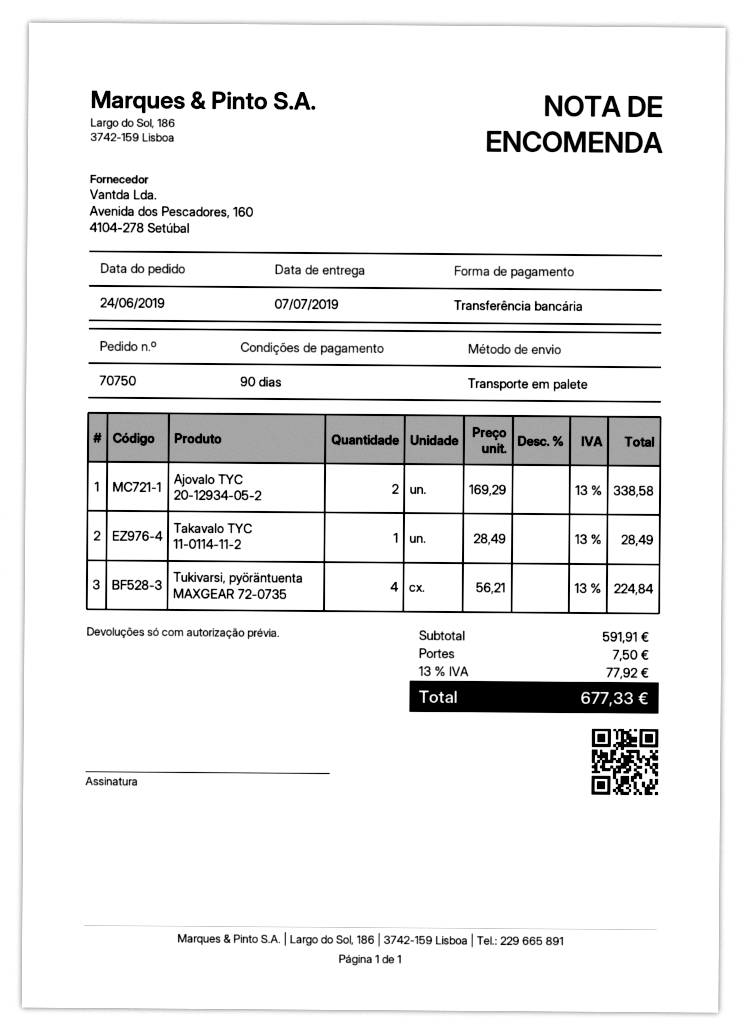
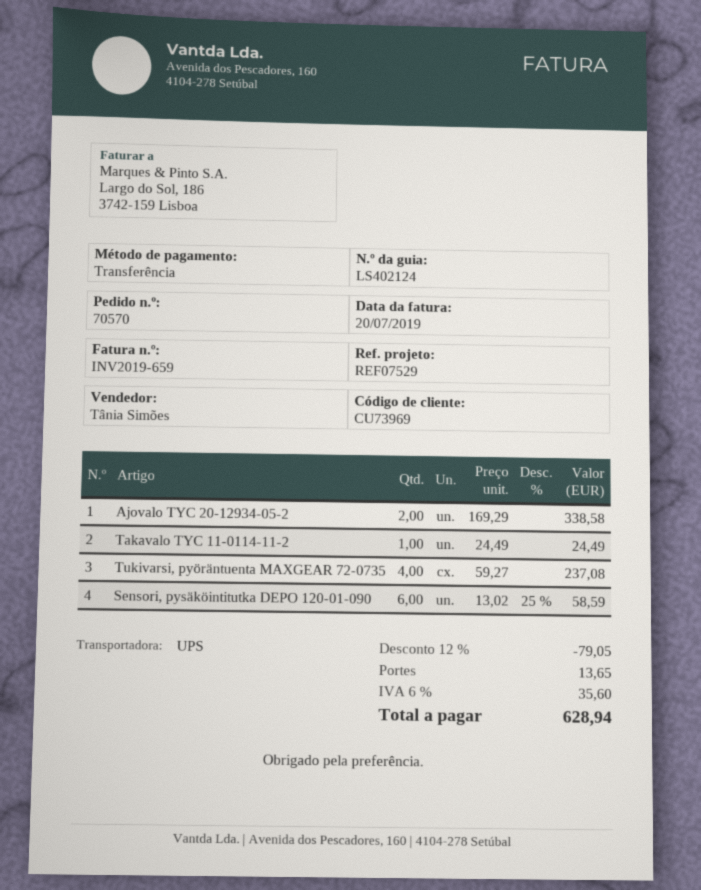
order number: 70750 -> 70570
shipping method: pallet freight -> UPS
Takavalo TYC 11-0114-11-2: 1 x 28.49 = 28.49 -> 1 x 24.49 = 24.49
Tukivarsi, pyöräntuenta MAXGEAR 72-0735: 4 x 56.21 = 224.84 -> 4 x 59.27 = 237.08
Sensori, pysäköintitutka DEPO 120-01-090: none -> 6 x 13.02 - 25% = 58.59
discount: none -> 12% = 79.05
shipping: 7.50 -> 13.65
tax: 13% = 77.92 -> 6% = 35.60
total: 677.33 -> 628.94

